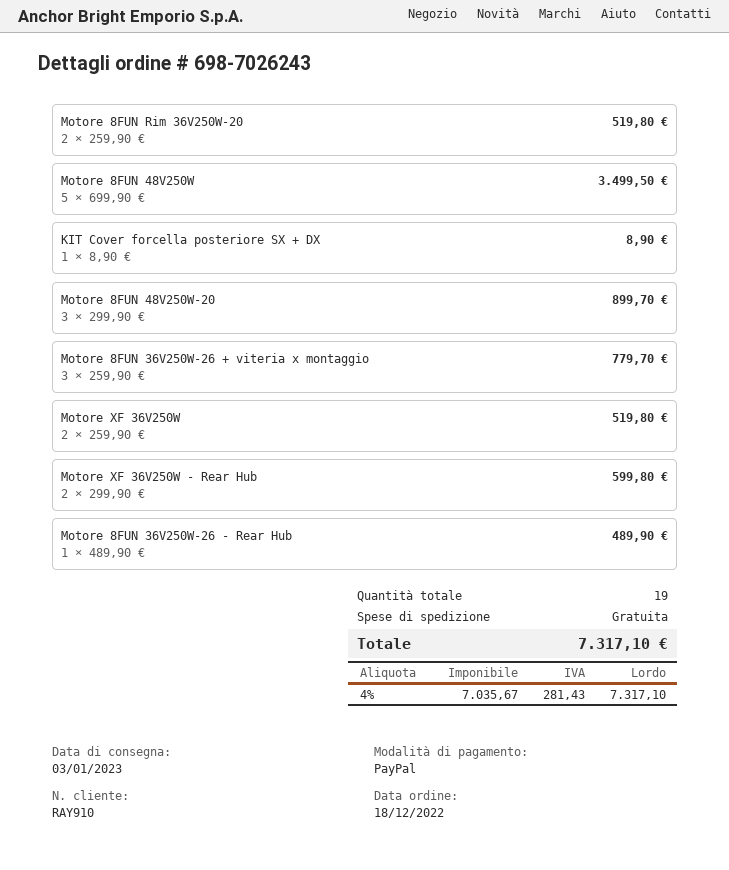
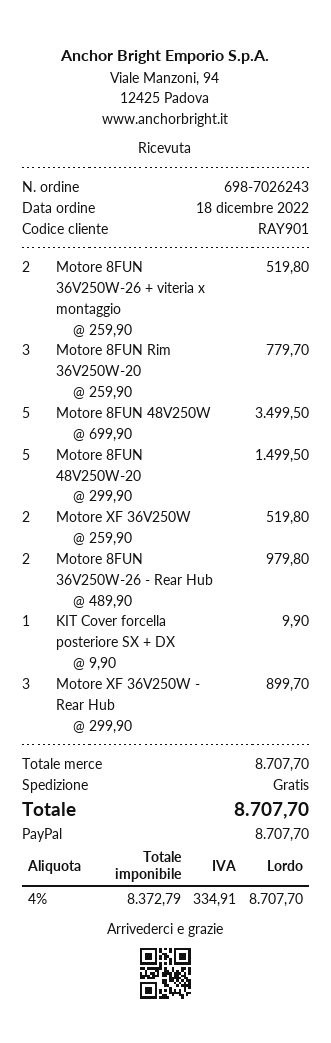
customer number: RAY910 -> RAY901
Motore 8FUN Rim 36V250W-20: 2 x 259.90 = 519.80 -> 3 x 259.90 = 779.70
KIT Cover forcella posteriore SX + DX: 1 x 8.90 = 8.90 -> 1 x 9.90 = 9.90
Motore 8FUN 48V250W-20: 3 x 299.90 = 899.70 -> 5 x 299.90 = 1499.50
Motore 8FUN 36V250W-26 + viteria x montaggio: 3 x 259.90 = 779.70 -> 2 x 259.90 = 519.80
Motore XF 36V250W - Rear Hub: 2 x 299.90 = 599.80 -> 3 x 299.90 = 899.70
Motore 8FUN 36V250W-26 - Rear Hub: 1 x 489.90 = 489.90 -> 2 x 489.90 = 979.80
net: 7035.67 -> 8372.79
tax: 4% = 281.43 -> 4% = 334.91
total: 7317.10 -> 8707.70

